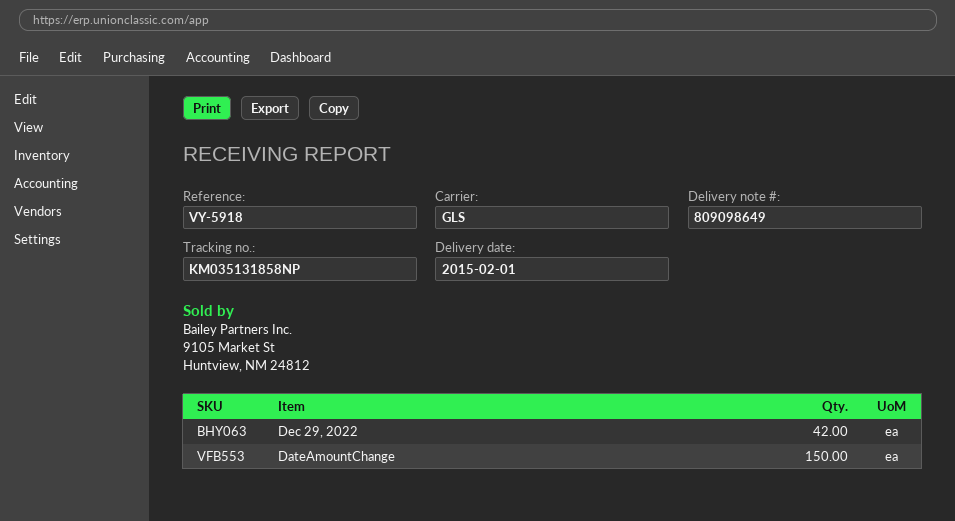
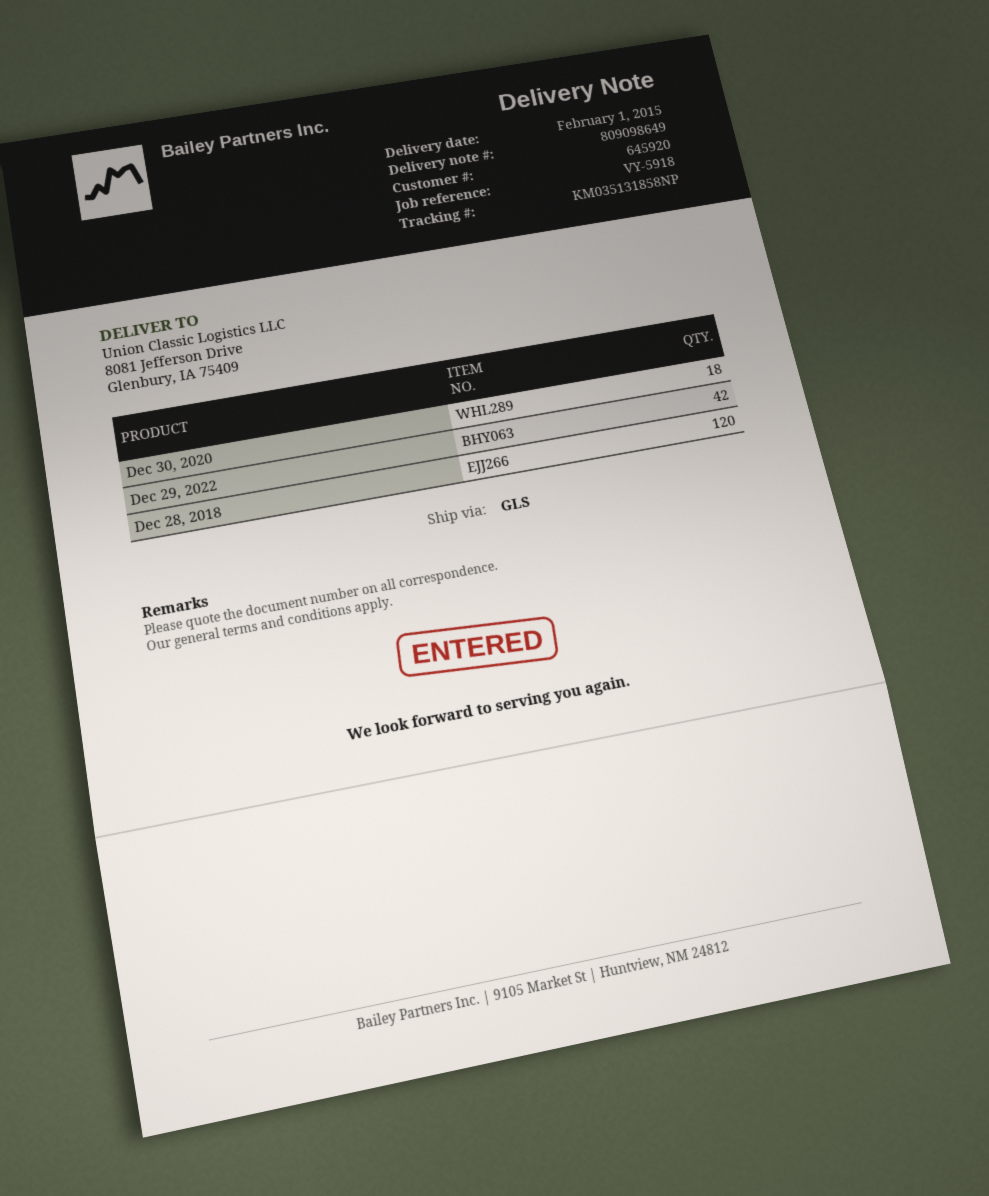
DateAmountChange: 150 -> none
Dec 30, 2020: none -> 18
Dec 28, 2018: none -> 120

